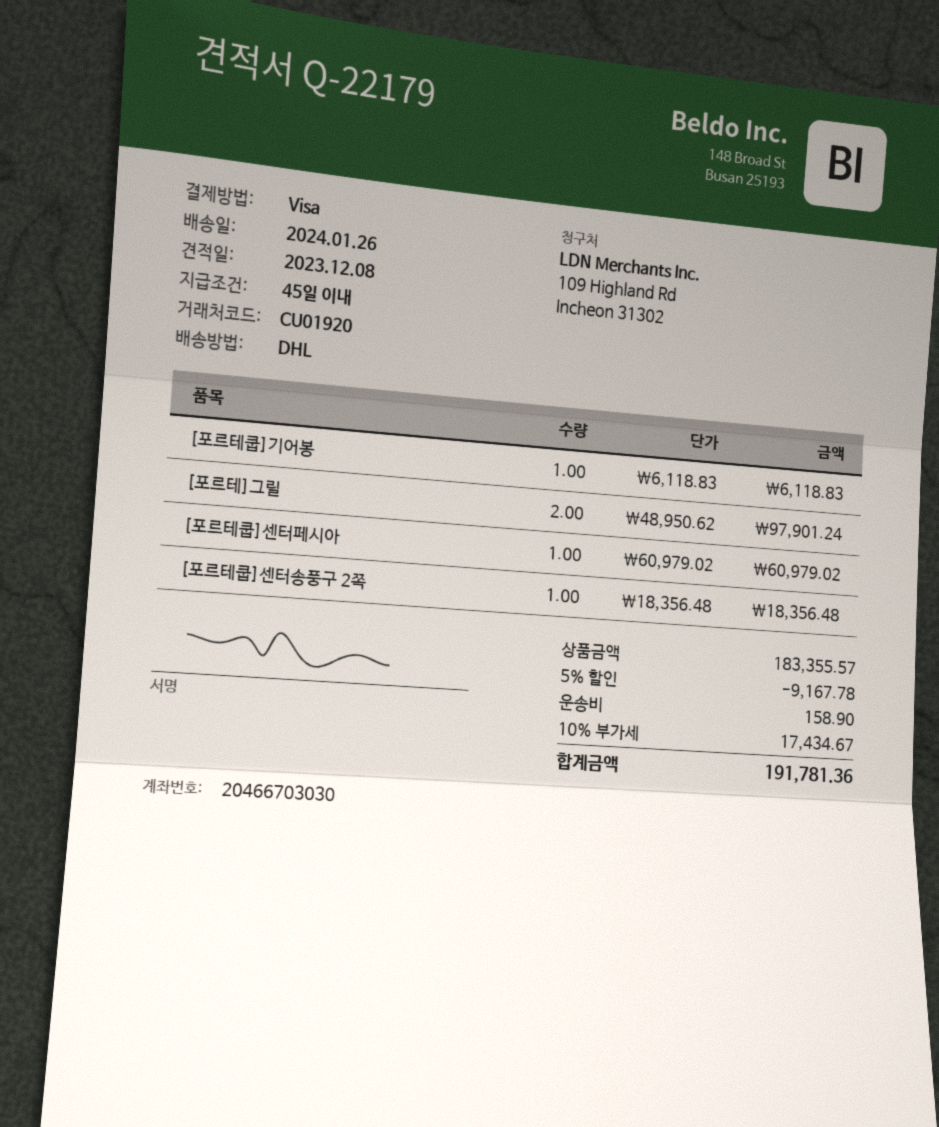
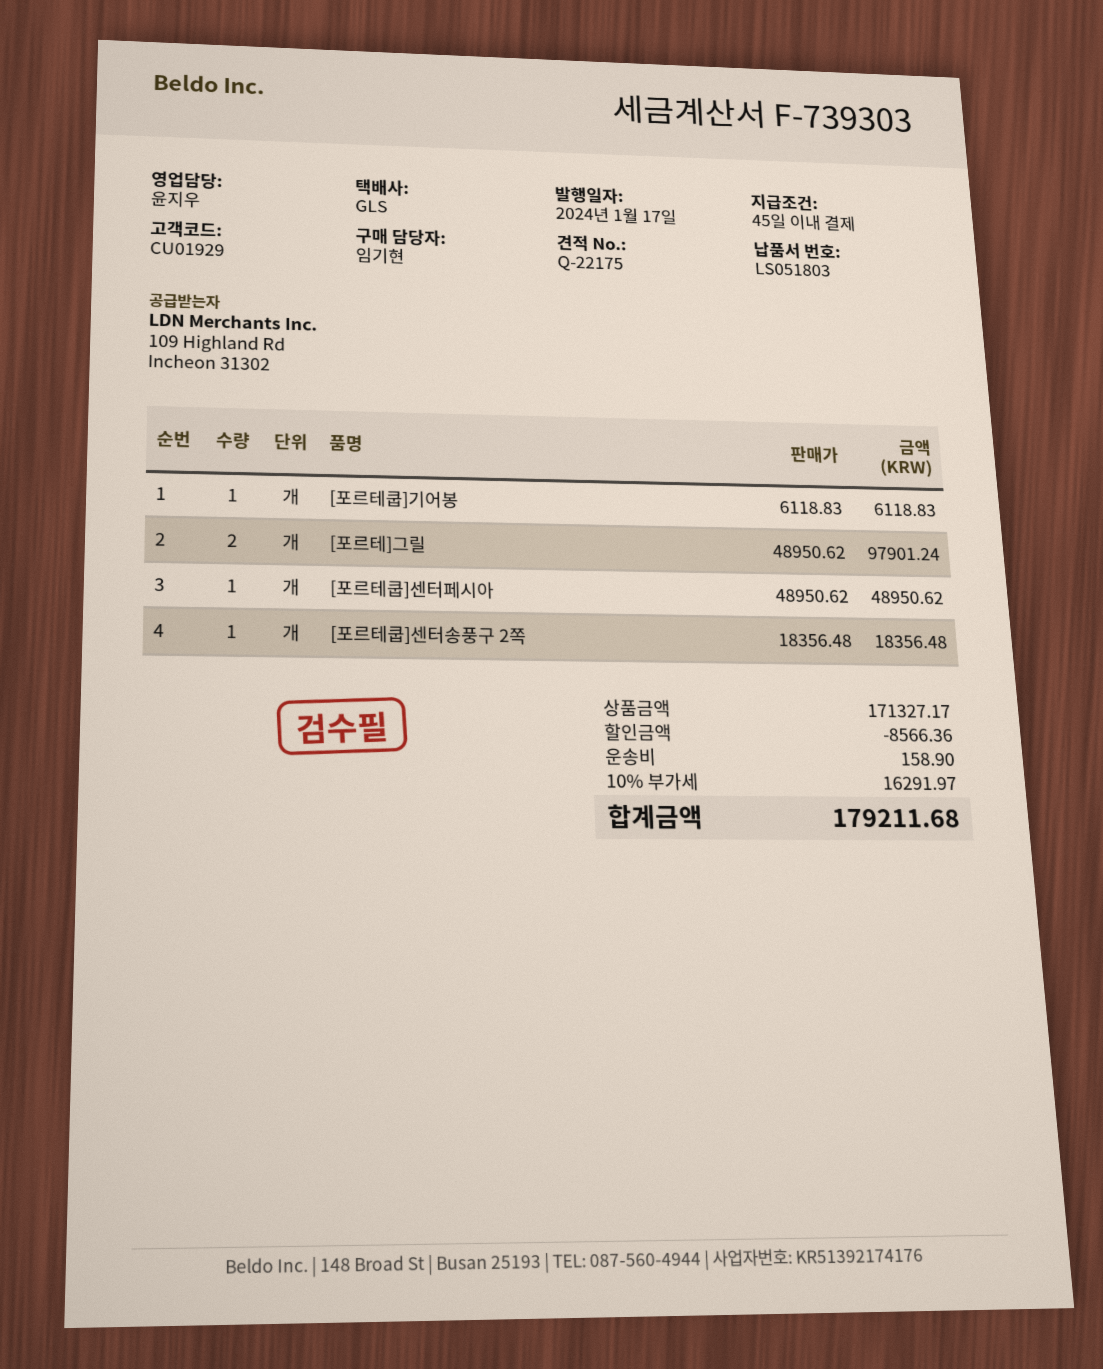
quote number: Q-22179 -> Q-22175
customer number: CU01920 -> CU01929
shipping method: DHL -> GLS
[포르테쿱]센터페시아: 1 x 60979.02 = 60979.02 -> 1 x 48950.62 = 48950.62
subtotal: 183355.57 -> 171327.17
discount: 9167.78 -> 8566.36
tax: 10% = 17434.67 -> 10% = 16291.97
total: 191781.36 -> 179211.68

